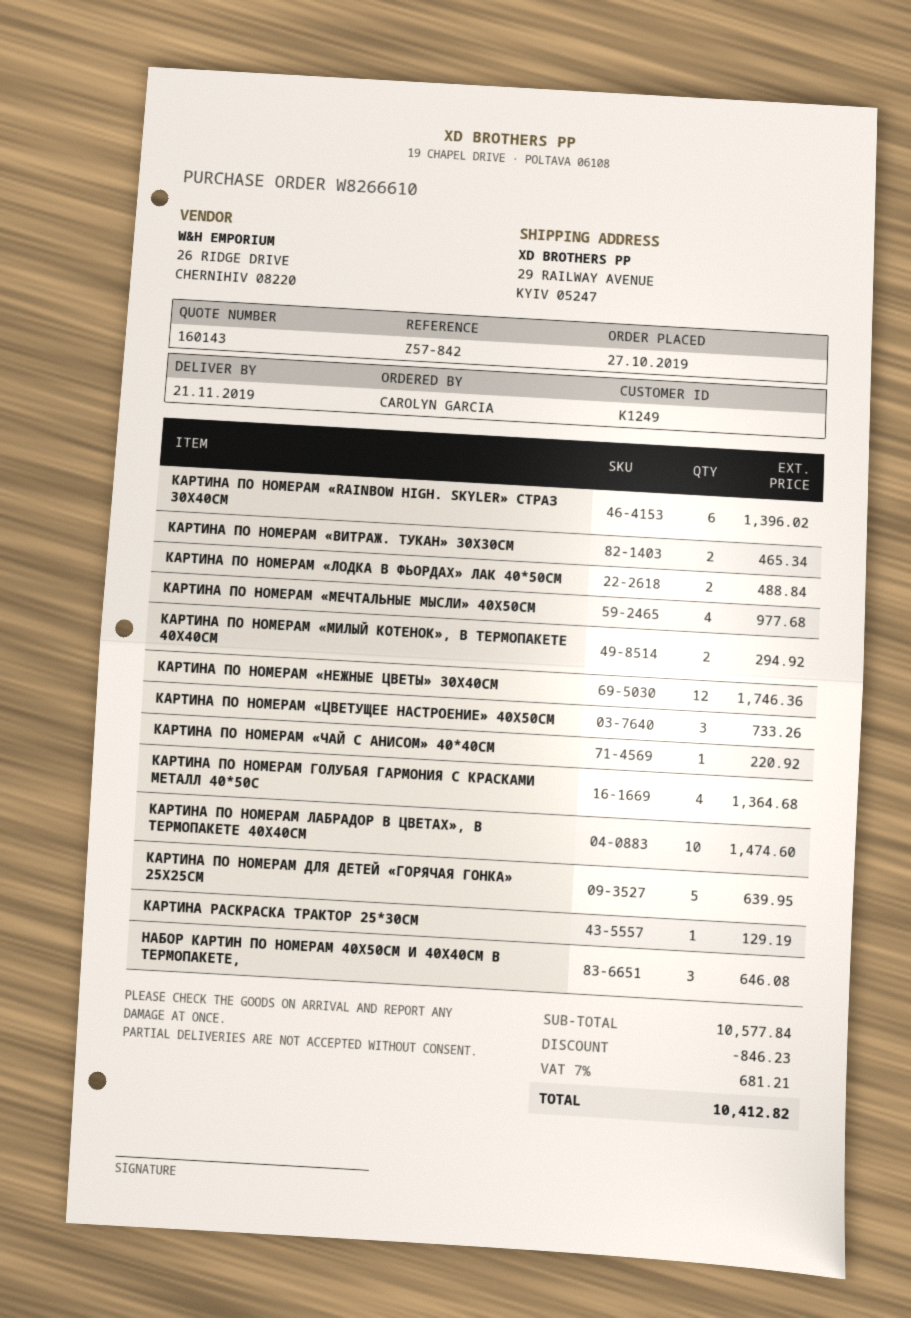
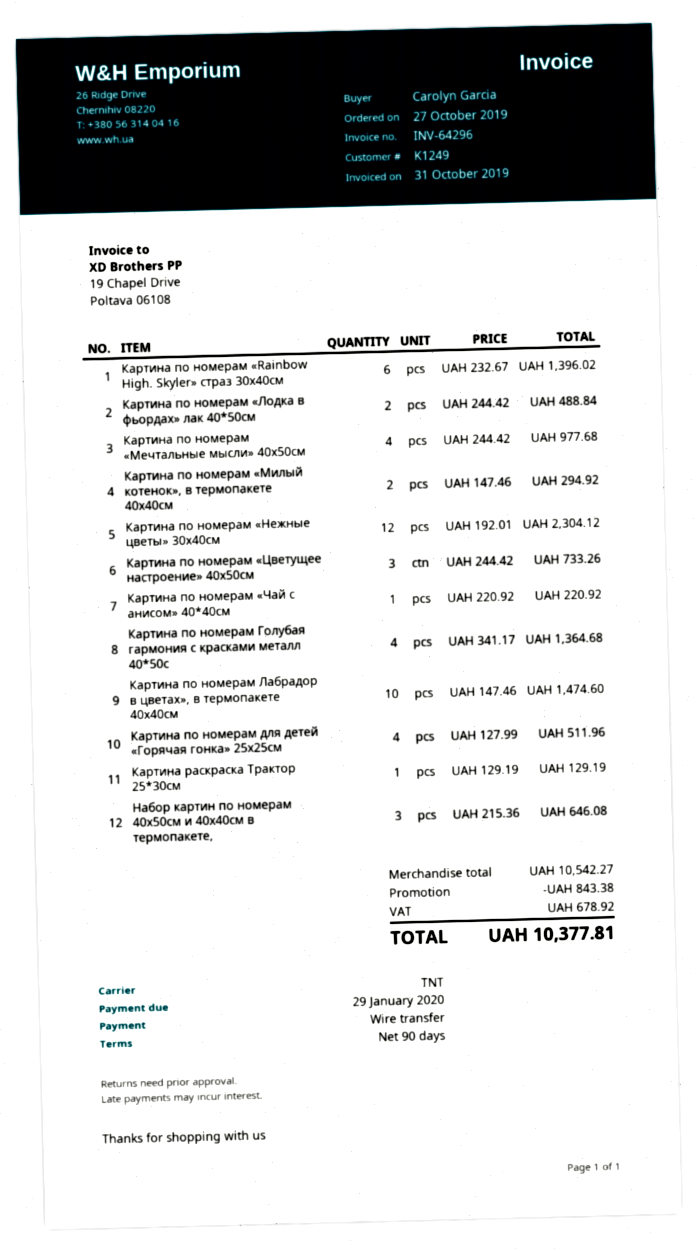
КАРТИНА ПО НОМЕРАМ «ВИТРАЖ. ТУКАН» 30Х30СМ: 2 for 465.34 -> none
КАРТИНА ПО НОМЕРАМ «НЕЖНЫЕ ЦВЕТЫ» 30Х40СМ: 12 for 1746.36 -> 12 for 2304.12
КАРТИНА ПО НОМЕРАМ ДЛЯ ДЕТЕЙ «ГОРЯЧАЯ ГОНКА» 25X25СМ: 5 for 639.95 -> 4 for 511.96
subtotal: 10577.84 -> 10542.27
discount: 846.23 -> 843.38
tax: 681.21 -> 678.92
total: 10412.82 -> 10377.81

